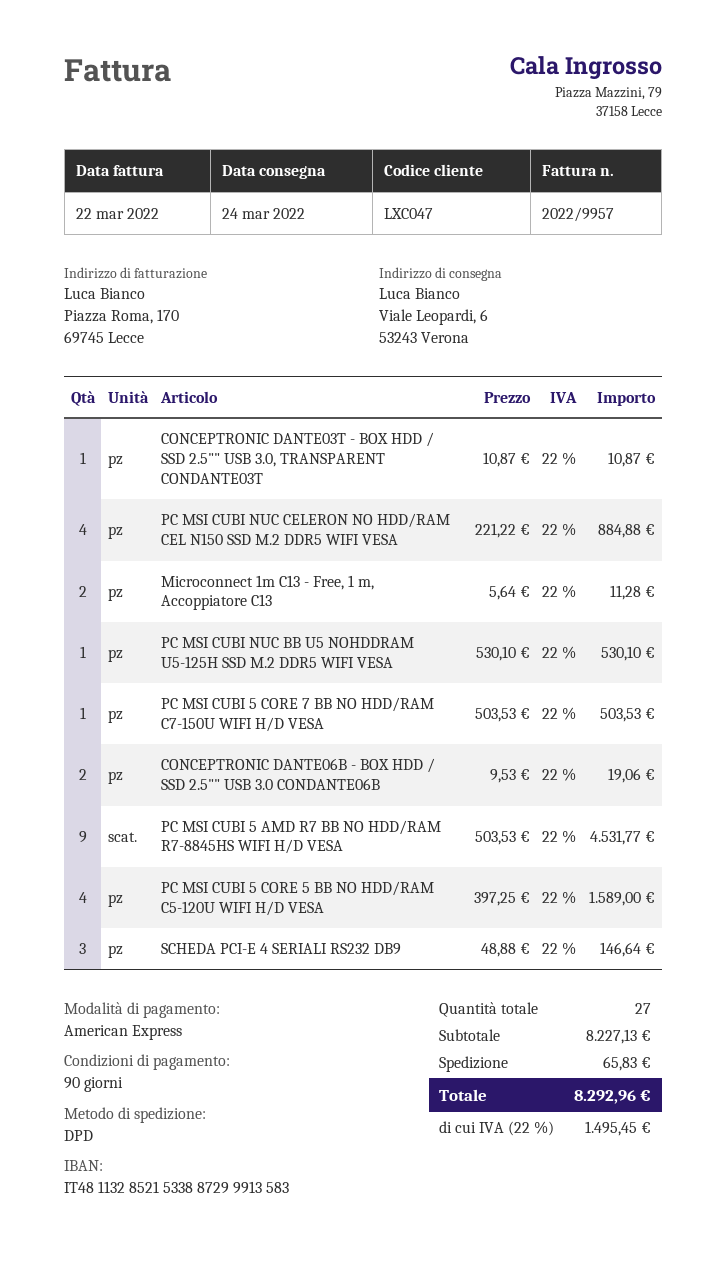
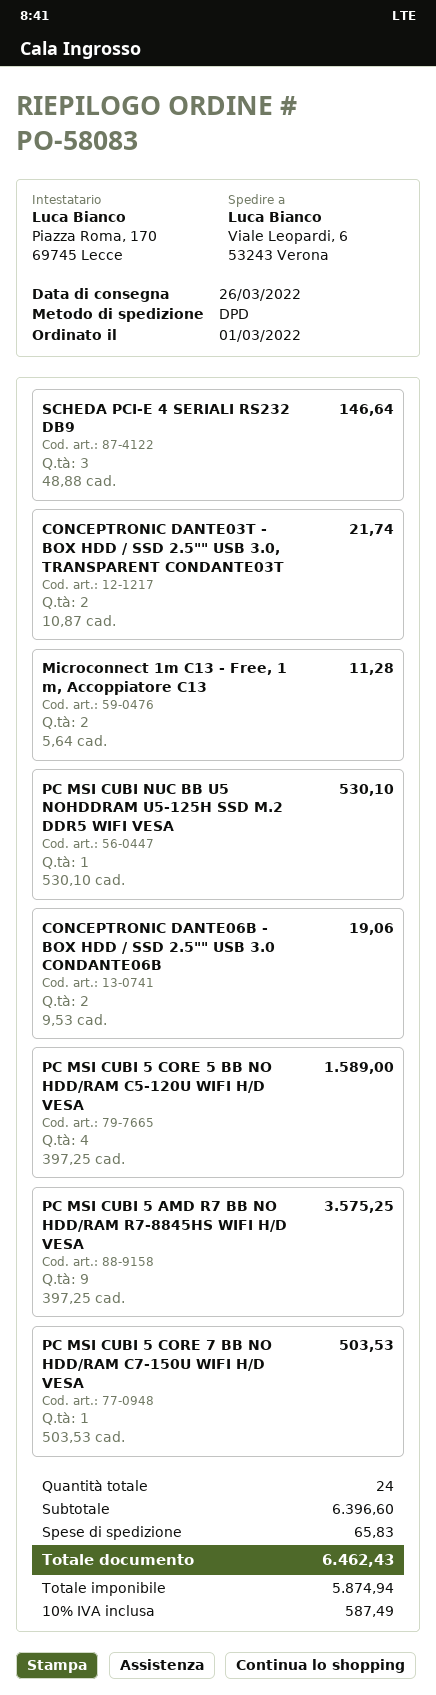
delivery date: 2022-03-24 -> 2022-03-26
CONCEPTRONIC DANTE03T - BOX HDD / SSD 2.5"" USB 3.0, TRANSPARENT CONDANTE03T: 1 x 10.87 = 10.87 -> 2 x 10.87 = 21.74
PC MSI CUBI NUC CELERON NO HDD/RAM CEL N150 SSD M.2 DDR5 WIFI VESA: 4 x 221.22 = 884.88 -> none
PC MSI CUBI 5 AMD R7 BB NO HDD/RAM R7-8845HS WIFI H/D VESA: 9 x 503.53 = 4531.77 -> 9 x 397.25 = 3575.25
total quantity: 27 -> 24
subtotal: 8227.13 -> 6396.60
tax: 22% = 1495.45 -> 10% = 587.49
total: 8292.96 -> 6462.43

